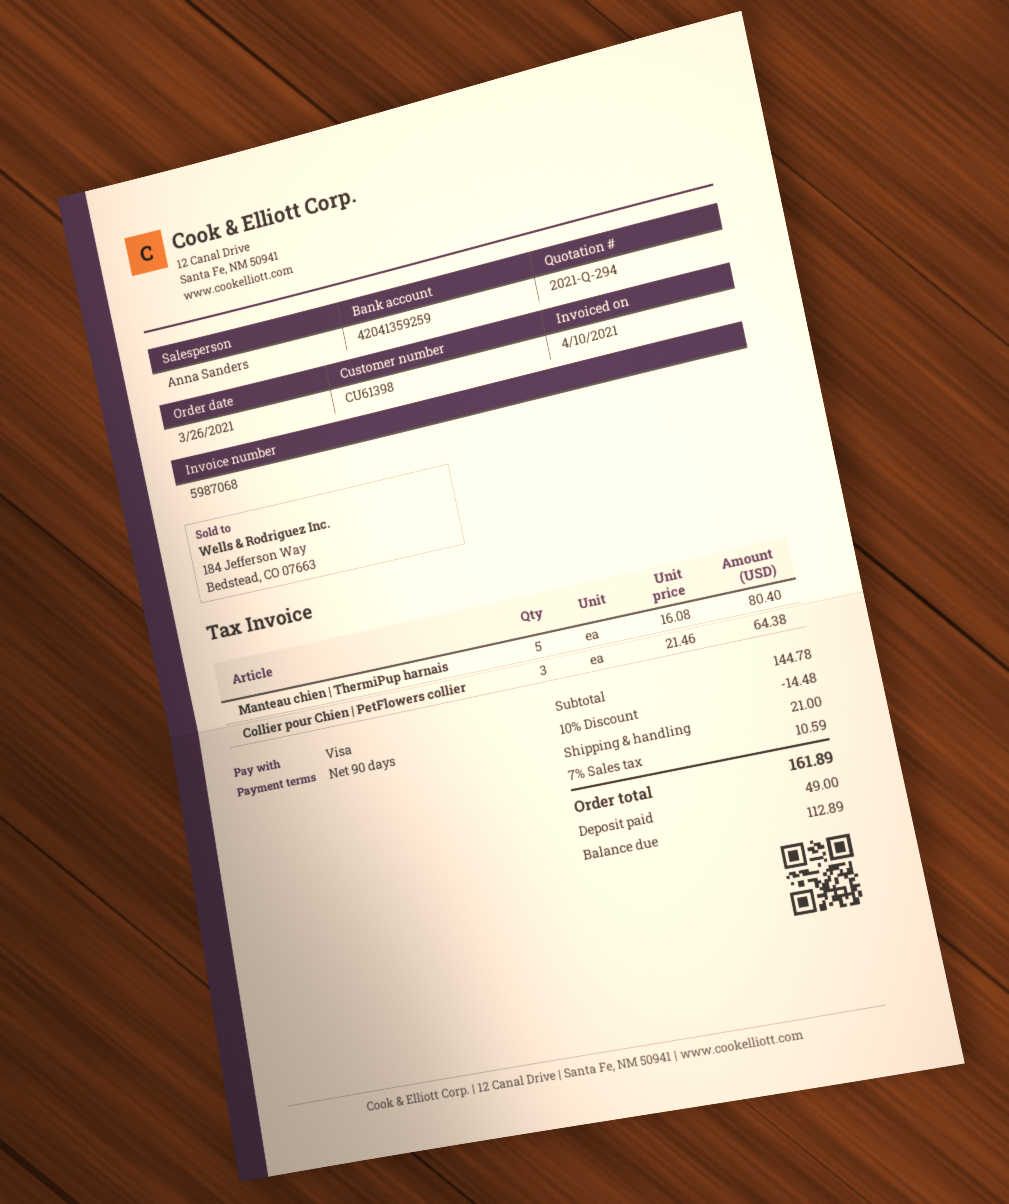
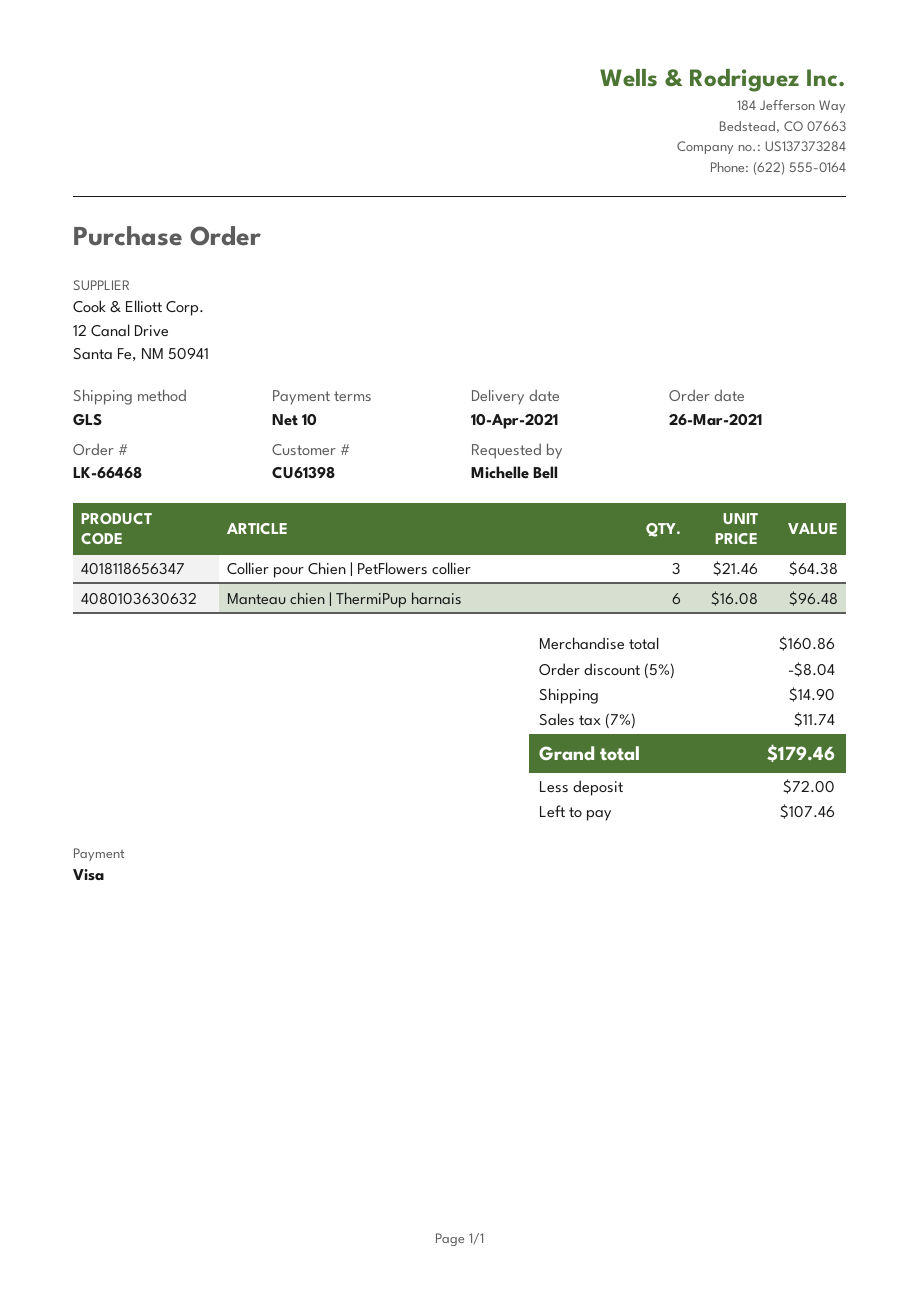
payment terms: 90 days -> 10 days
Manteau chien | ThermiPup harnais: 5 x 16.08 = 80.40 -> 6 x 16.08 = 96.48
subtotal: 144.78 -> 160.86
discount: 10% = 14.48 -> 5% = 8.04
shipping: 21.00 -> 14.90
tax: 7% = 10.59 -> 7% = 11.74
total: 161.89 -> 179.46
deposit: 49.00 -> 72.00
balance: 112.89 -> 107.46

